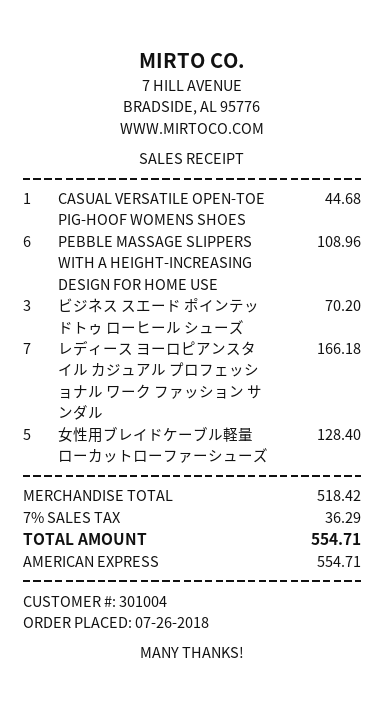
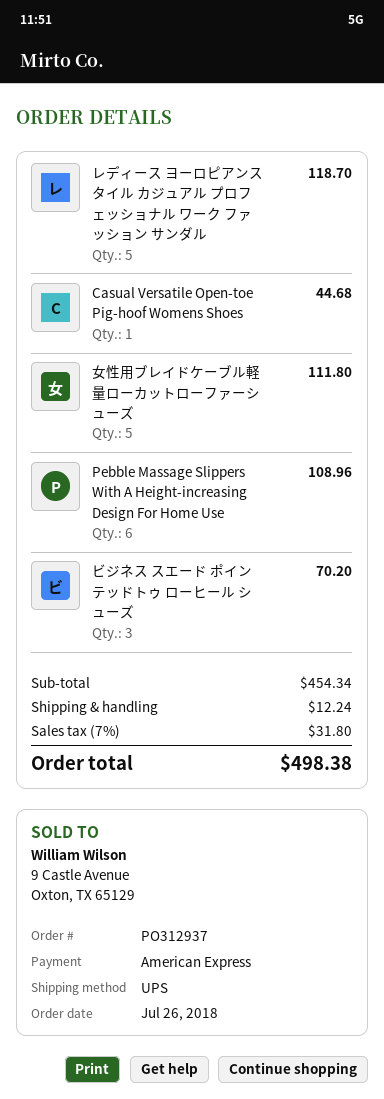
レディース ヨーロピアンスタイル カジュアル プロフェッショナル ワーク ファッション サンダル: 7 for 166.18 -> 5 for 118.70
女性用ブレイドケーブル軽量ローカットローファーシューズ: 5 for 128.40 -> 5 for 111.80
subtotal: 518.42 -> 454.34
shipping: none -> 12.24
tax: 7% = 36.29 -> 7% = 31.80
total: 554.71 -> 498.38

